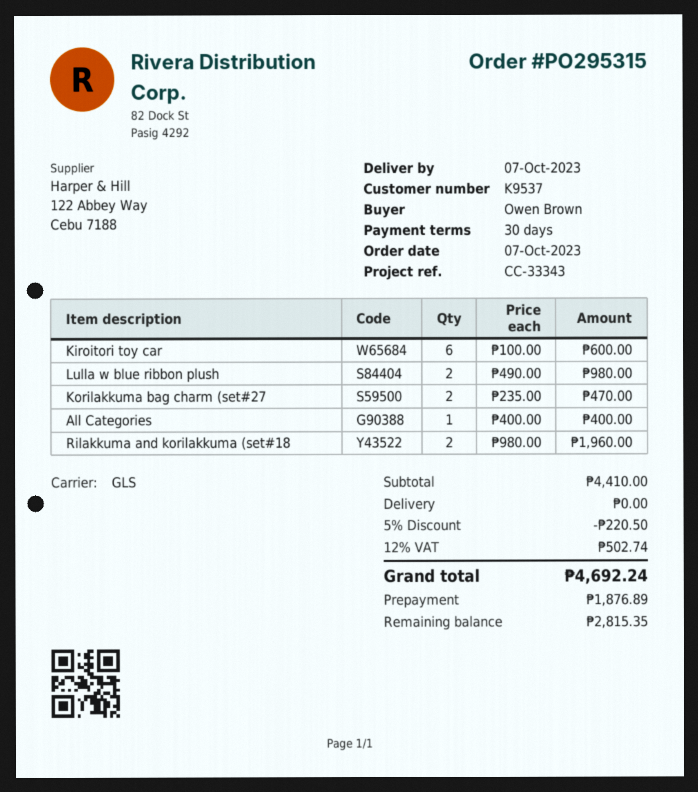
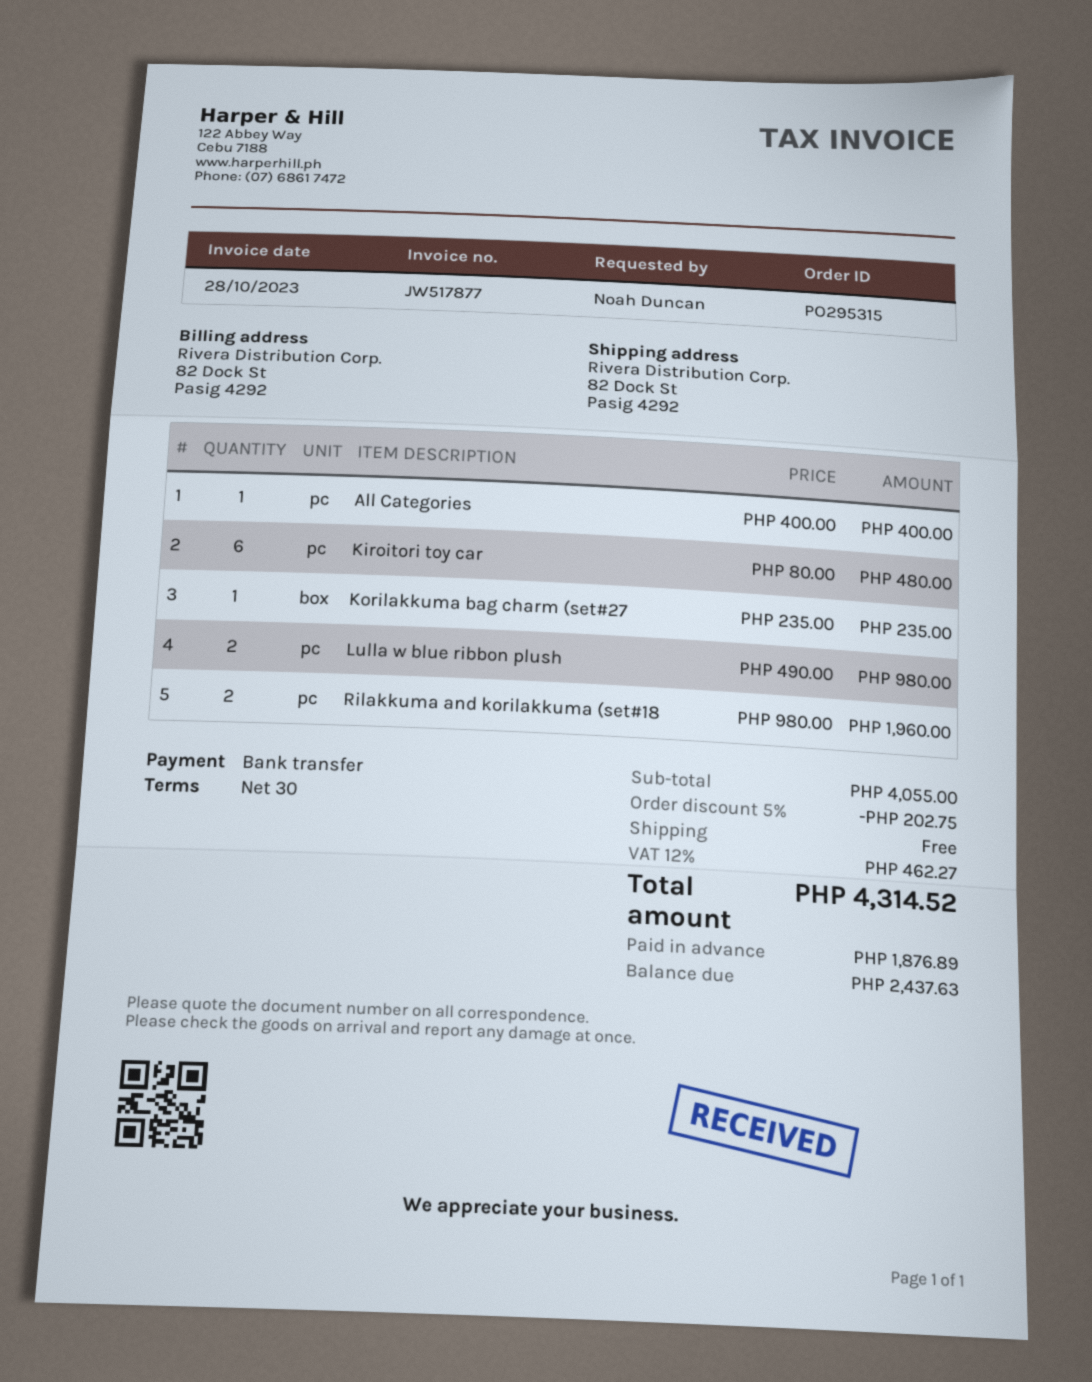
ordered by: Owen Brown -> Noah Duncan
Kiroitori toy car: 6 x 100.00 = 600.00 -> 6 x 80.00 = 480.00
Korilakkuma bag charm (set#27: 2 x 235.00 = 470.00 -> 1 x 235.00 = 235.00
subtotal: 4410.00 -> 4055.00
discount: 5% = 220.50 -> 5% = 202.75
tax: 12% = 502.74 -> 12% = 462.27
total: 4692.24 -> 4314.52
balance: 2815.35 -> 2437.63

